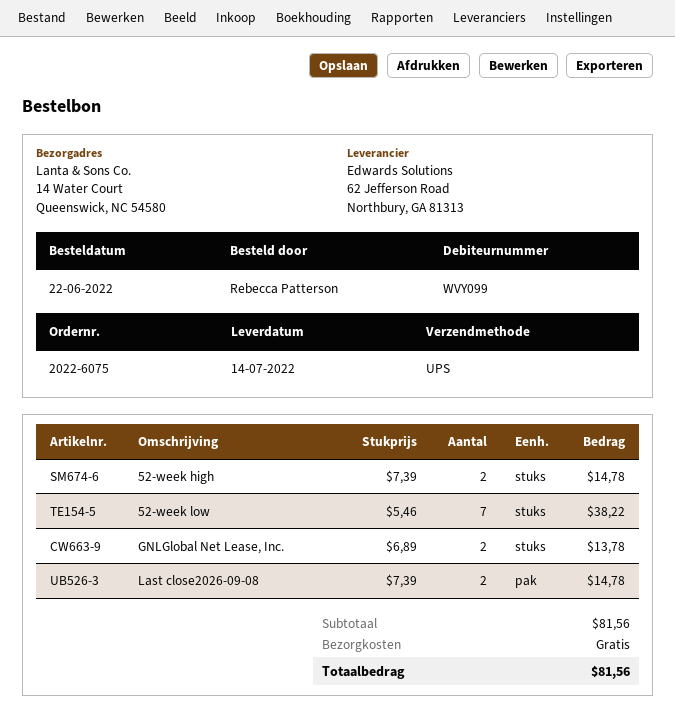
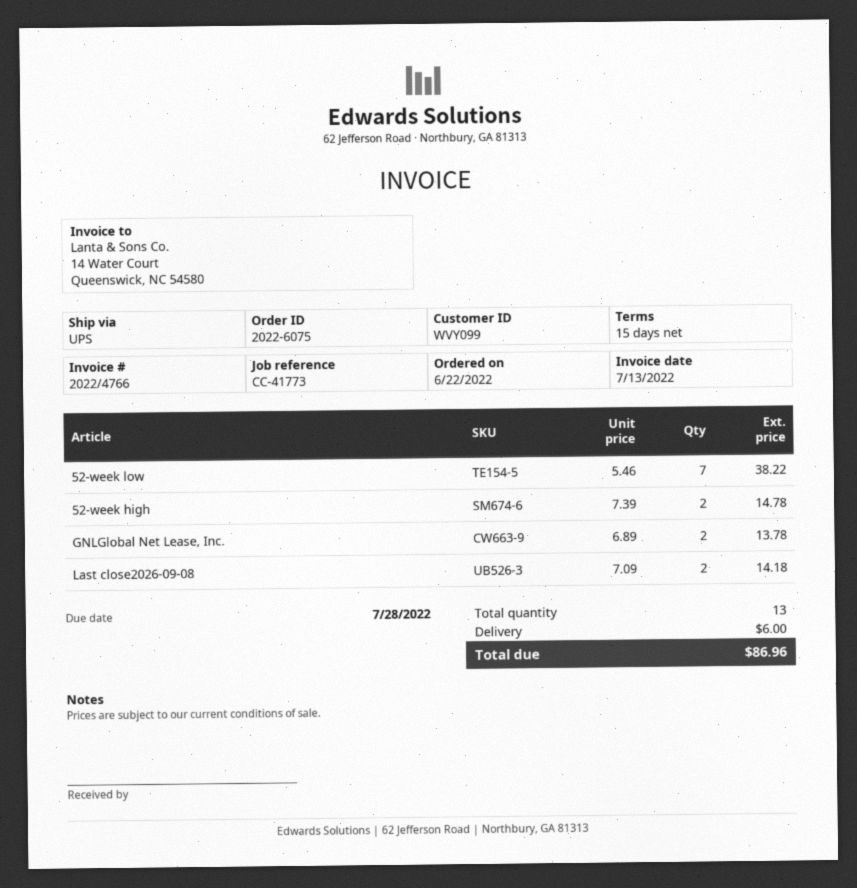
Last close2026-09-08: 2 x 7.39 = 14.78 -> 2 x 7.09 = 14.18
shipping: 0.00 -> 6.00
total: 81.56 -> 86.96

